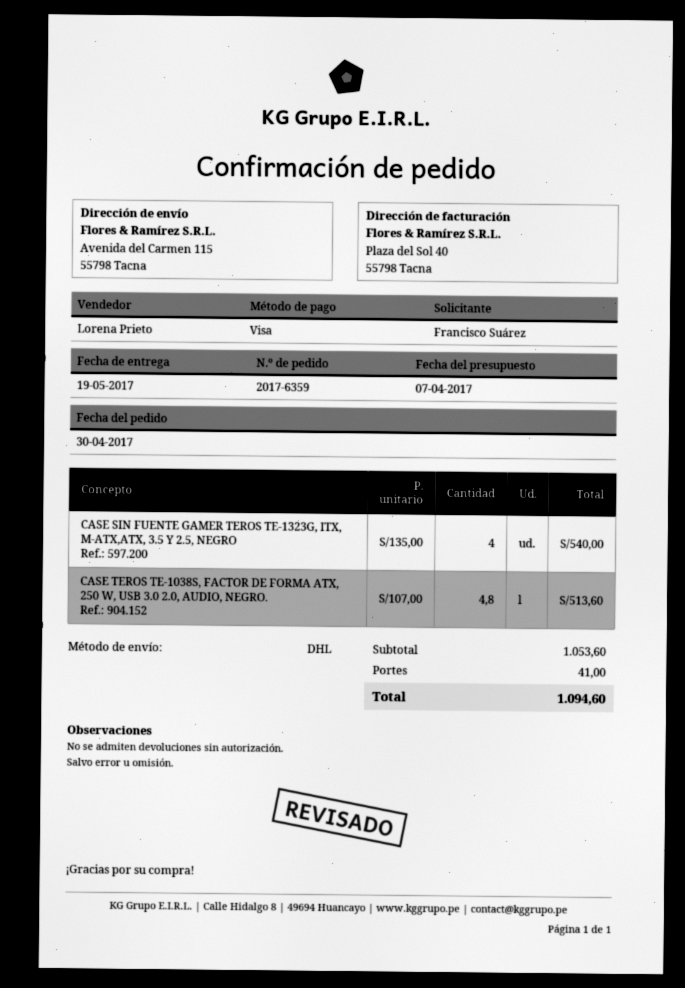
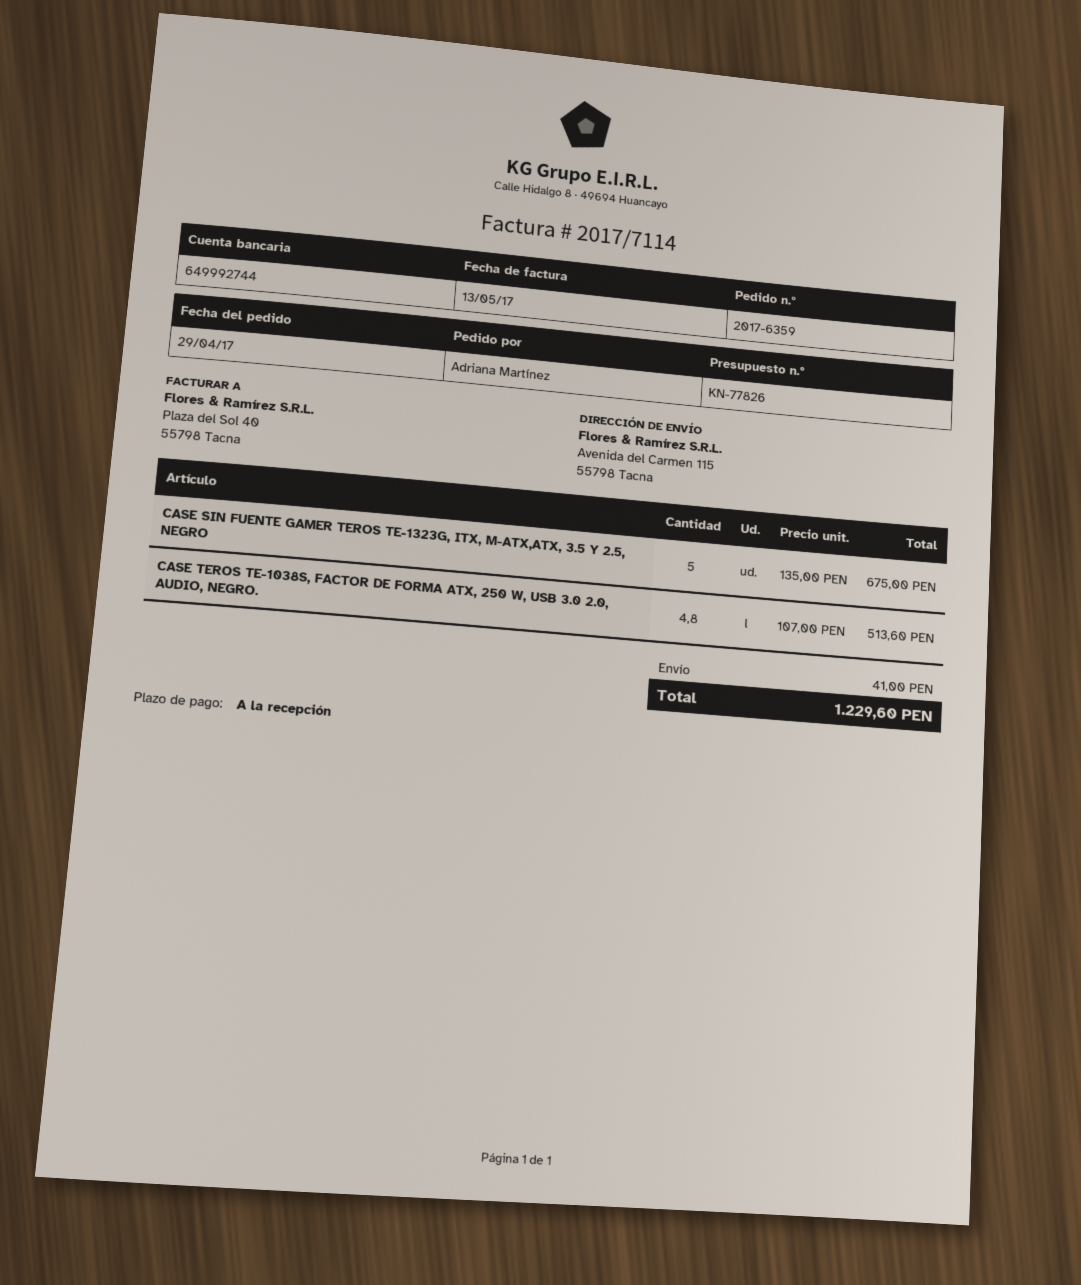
order date: 2017-04-30 -> 2017-04-29
ordered by: Francisco Suárez -> Adriana Martínez
CASE SIN FUENTE GAMER TEROS TE-1323G, ITX, M-ATX,ATX, 3.5 Y 2.5, NEGRO: 4 x 135.00 = 540.00 -> 5 x 135.00 = 675.00
total: 1094.60 -> 1229.60

